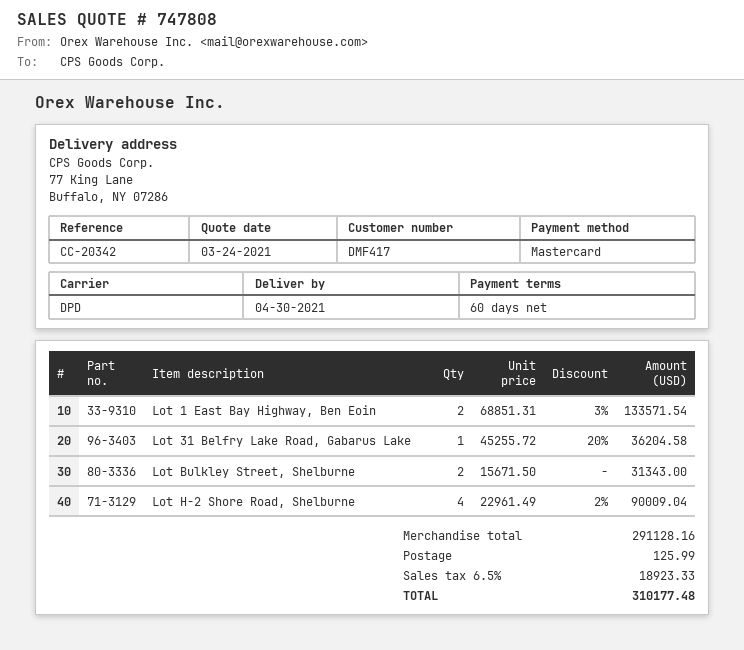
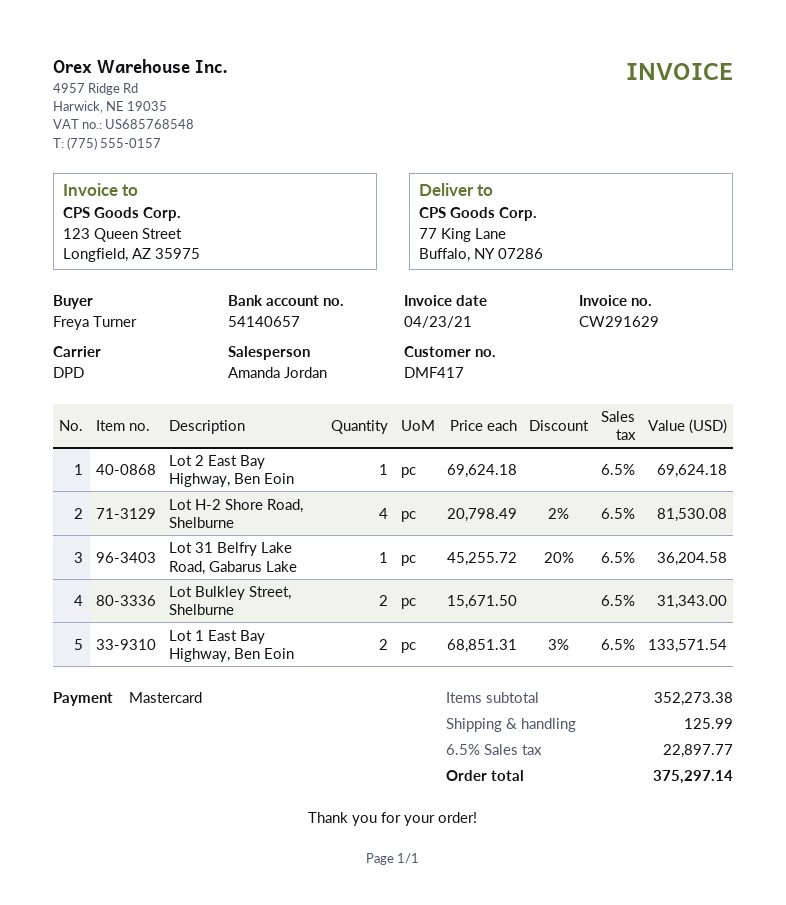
Lot H-2 Shore Road, Shelburne: 4 x 22961.49 - 2% = 90009.04 -> 4 x 20798.49 - 2% = 81530.08
Lot 2 East Bay Highway, Ben Eoin: none -> 1 x 69624.18 = 69624.18
subtotal: 291128.16 -> 352273.38
tax: 6.5% = 18923.33 -> 6.5% = 22897.77
total: 310177.48 -> 375297.14

